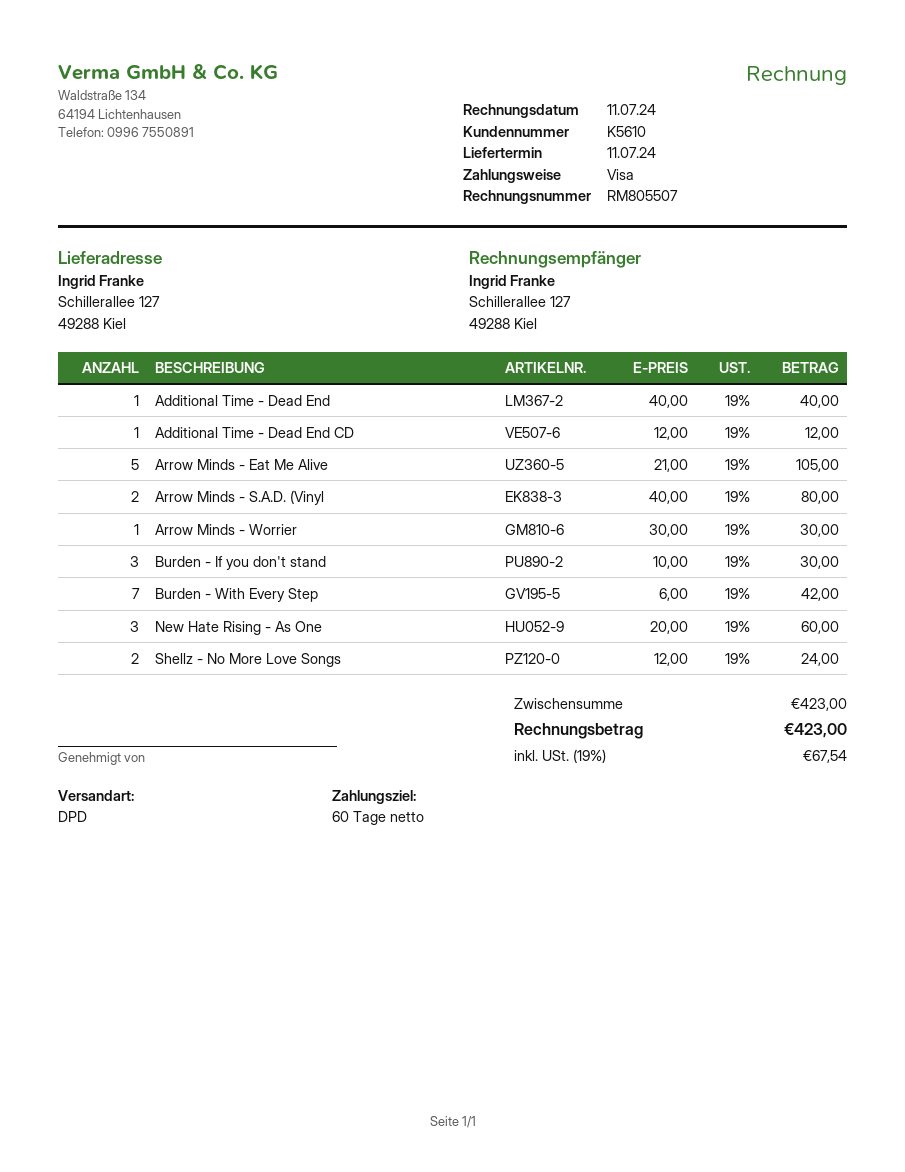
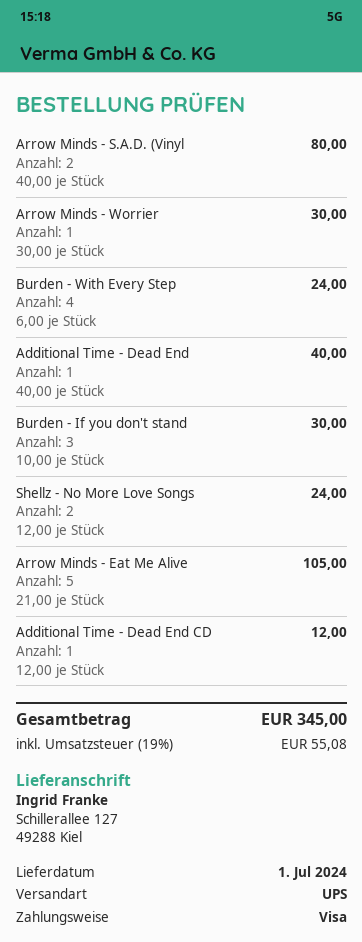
delivery date: 2024-07-11 -> 2024-07-01
shipping method: DPD -> UPS
Burden - With Every Step: 7 x 6.00 = 42.00 -> 4 x 6.00 = 24.00
New Hate Rising - As One: 3 x 20.00 = 60.00 -> none
tax: 19% = 67.54 -> 19% = 55.08
total: 423.00 -> 345.00

